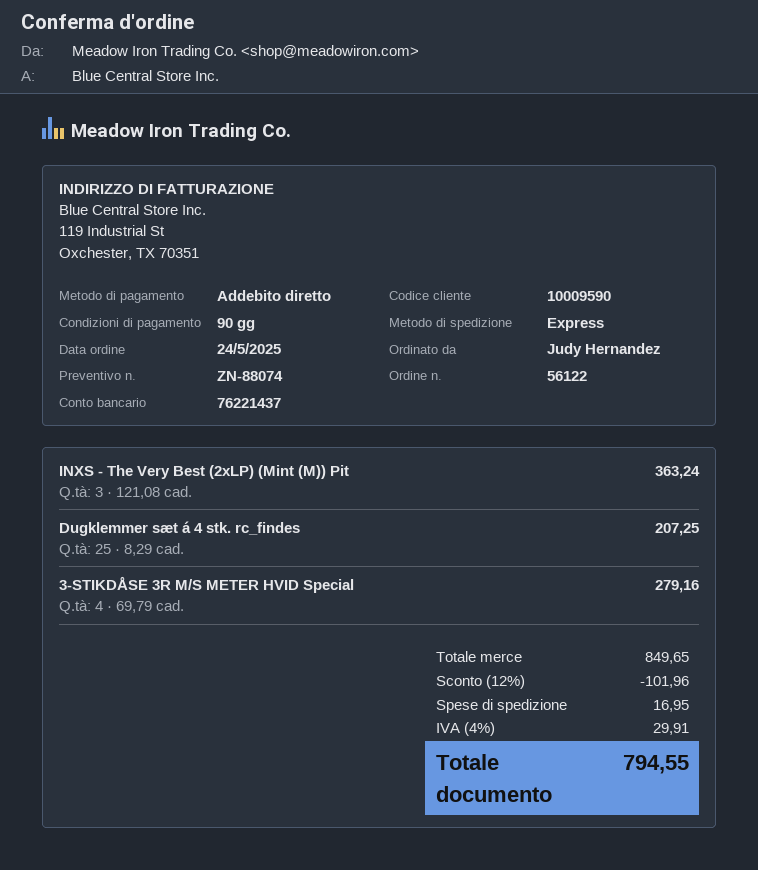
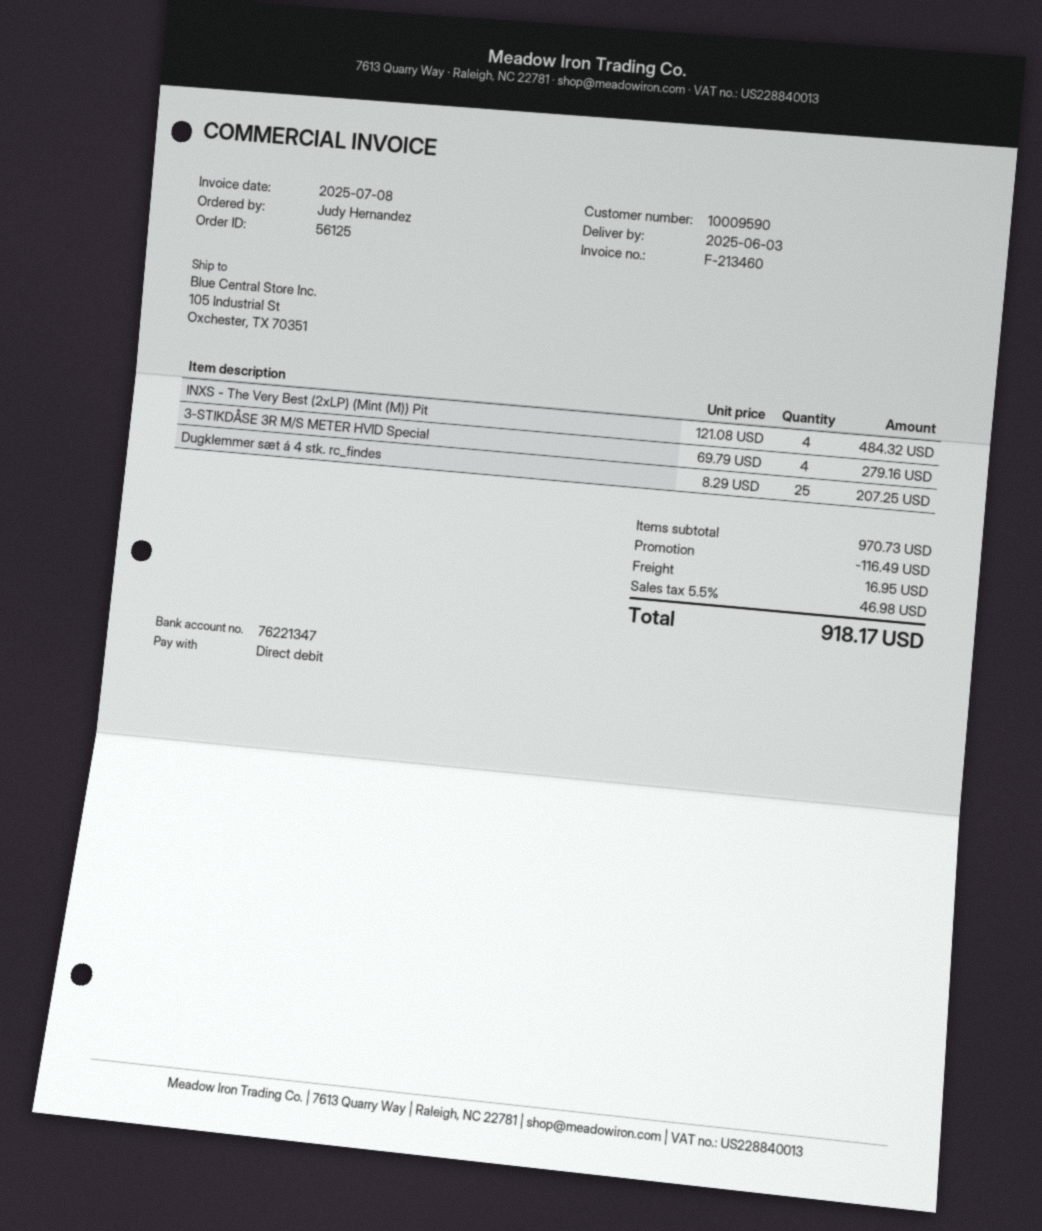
order number: 56122 -> 56125
bank account: 76221437 -> 76221347
INXS - The Very Best (2xLP) (Mint (M)) Pit: 3 x 121.08 = 363.24 -> 4 x 121.08 = 484.32
subtotal: 849.65 -> 970.73
discount: 101.96 -> 116.49
tax: 4% = 29.91 -> 5.5% = 46.98
total: 794.55 -> 918.17

